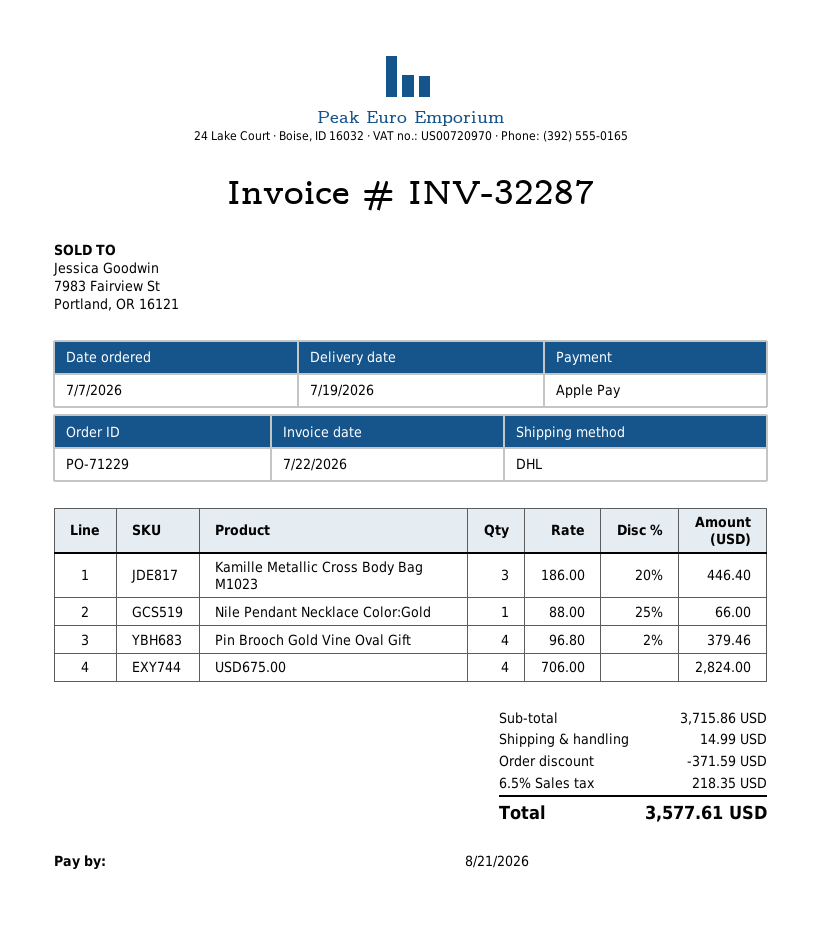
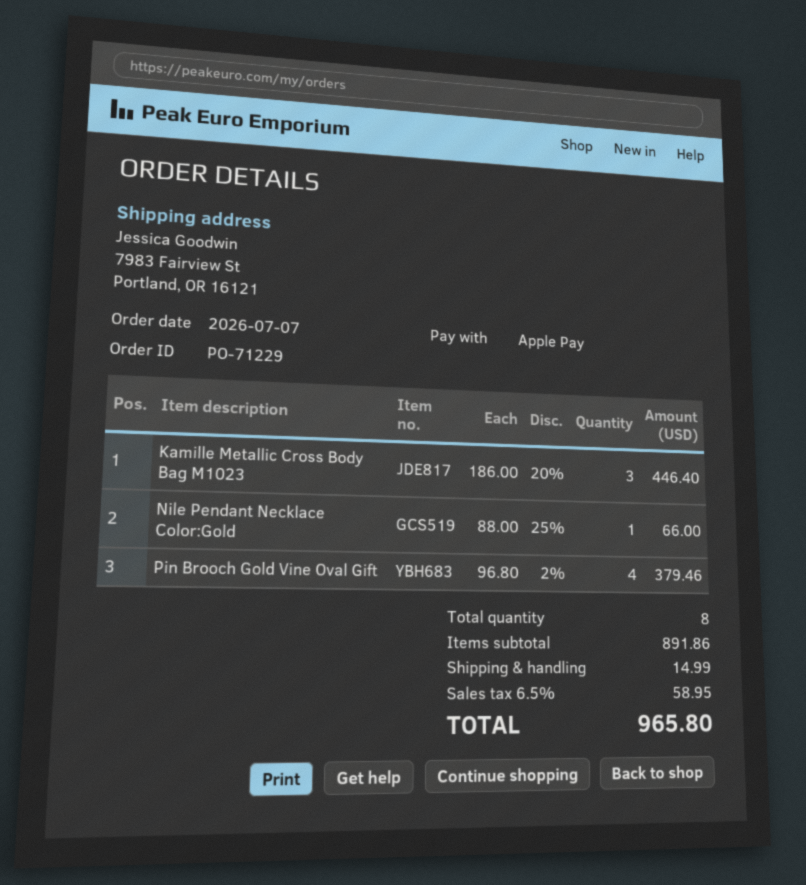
USD675.00: 4 x 706.00 = 2824.00 -> none
subtotal: 3715.86 -> 891.86
discount: 371.59 -> none
tax: 6.5% = 218.35 -> 6.5% = 58.95
total: 3577.61 -> 965.80

